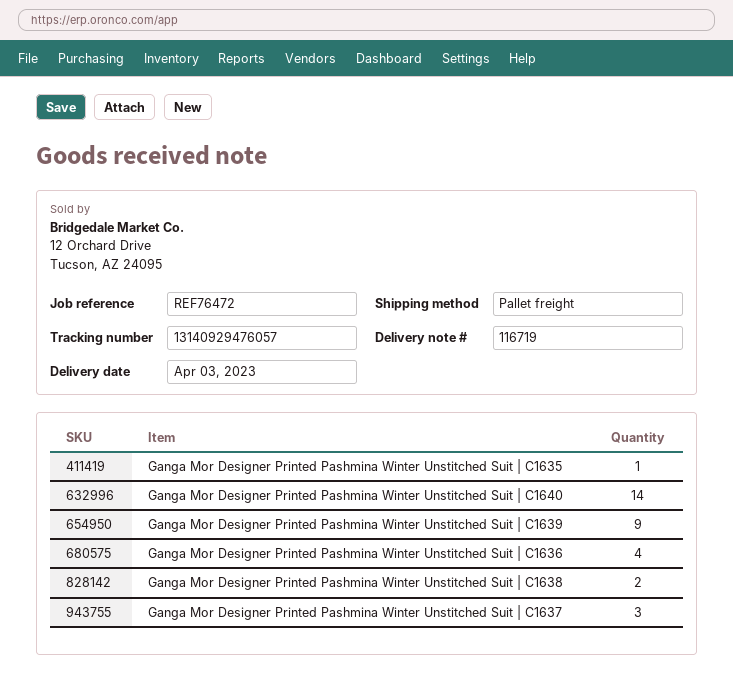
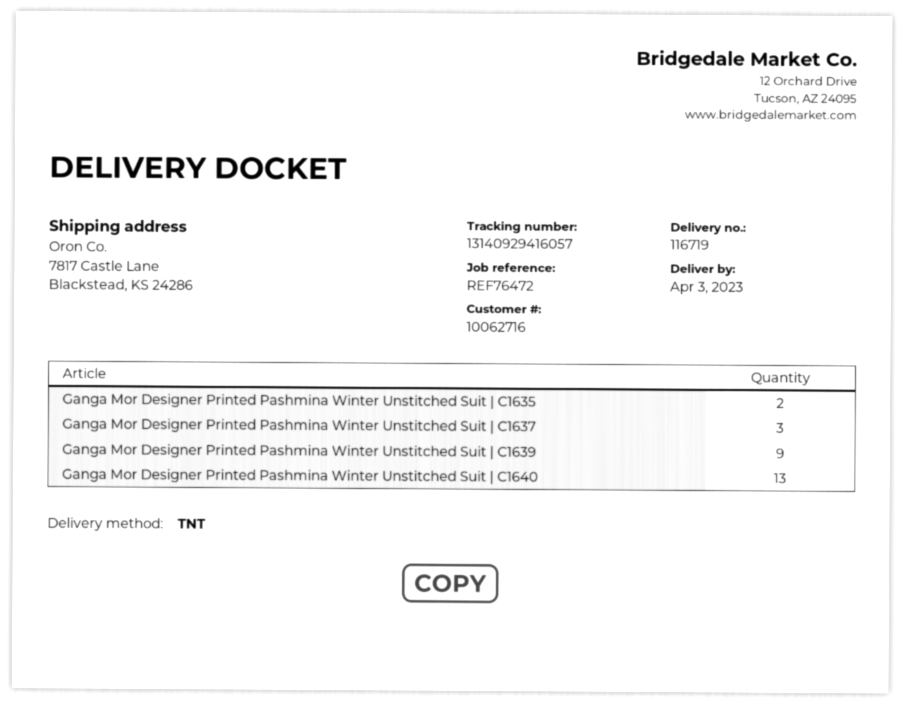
shipping method: pallet freight -> TNT
tracking number: 13140929476057 -> 13140929416057
Ganga Mor Designer Printed Pashmina Winter Unstitched Suit | C1635: 1 -> 2
Ganga Mor Designer Printed Pashmina Winter Unstitched Suit | C1640: 14 -> 13
Ganga Mor Designer Printed Pashmina Winter Unstitched Suit | C1636: 4 -> none
Ganga Mor Designer Printed Pashmina Winter Unstitched Suit | C1638: 2 -> none

